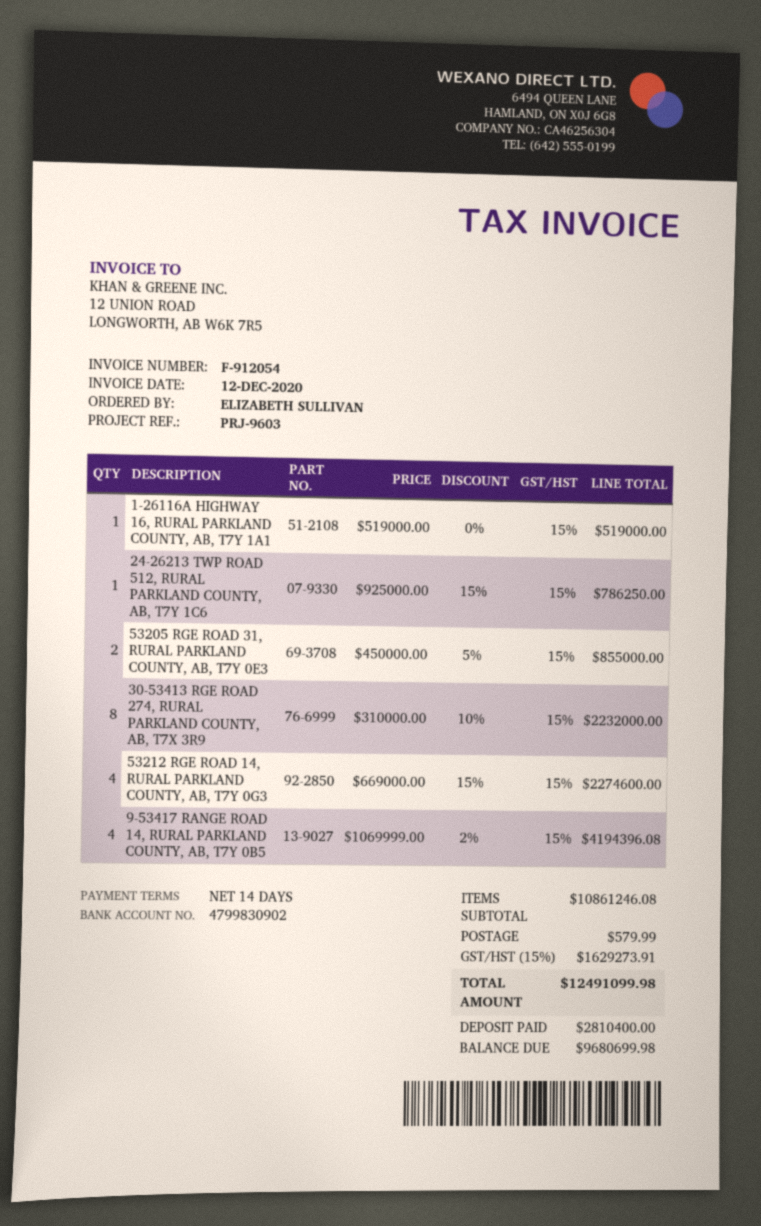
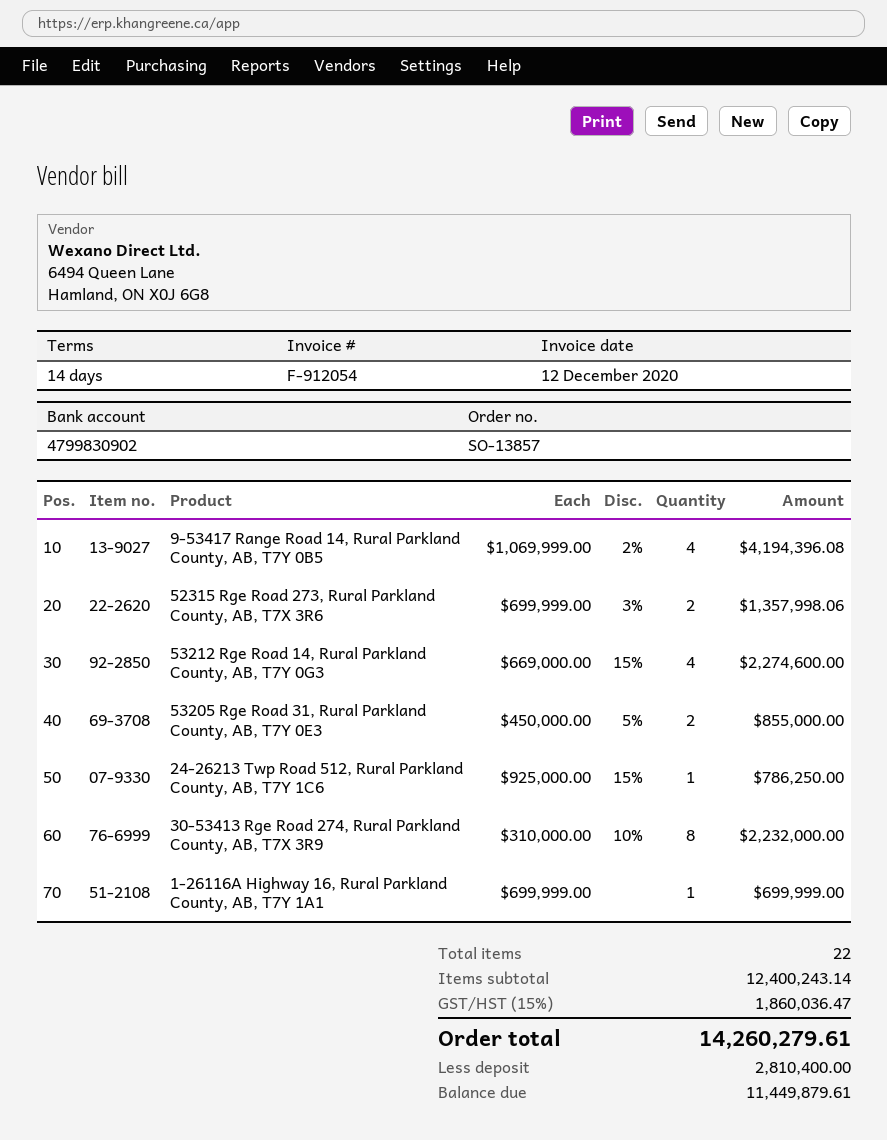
1-26116A HIGHWAY 16, RURAL PARKLAND COUNTY, AB, T7Y 1A1: 1 x 519000.00 = 519000.00 -> 1 x 699999.00 = 699999.00
52315 Rge Road 273, Rural Parkland County, AB, T7X 3R6: none -> 2 x 699999.00 - 3% = 1357998.06
subtotal: 10861246.08 -> 12400243.14
shipping: 579.99 -> none
tax: 15% = 1629273.91 -> 15% = 1860036.47
total: 12491099.98 -> 14260279.61
balance: 9680699.98 -> 11449879.61

